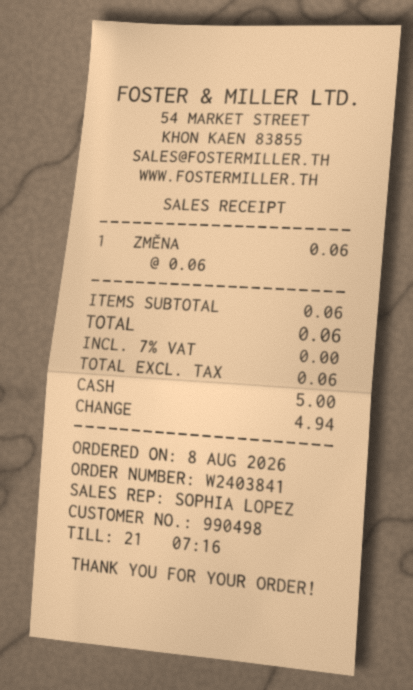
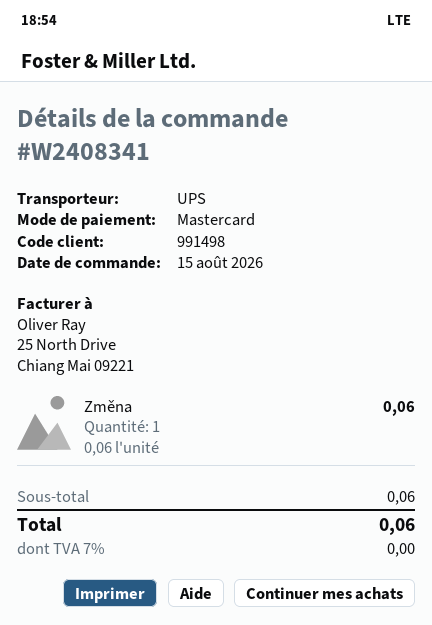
order number: W2403841 -> W2408341
order date: 2026-08-08 -> 2026-08-15
customer number: 990498 -> 991498
payment method: cash -> Mastercard

